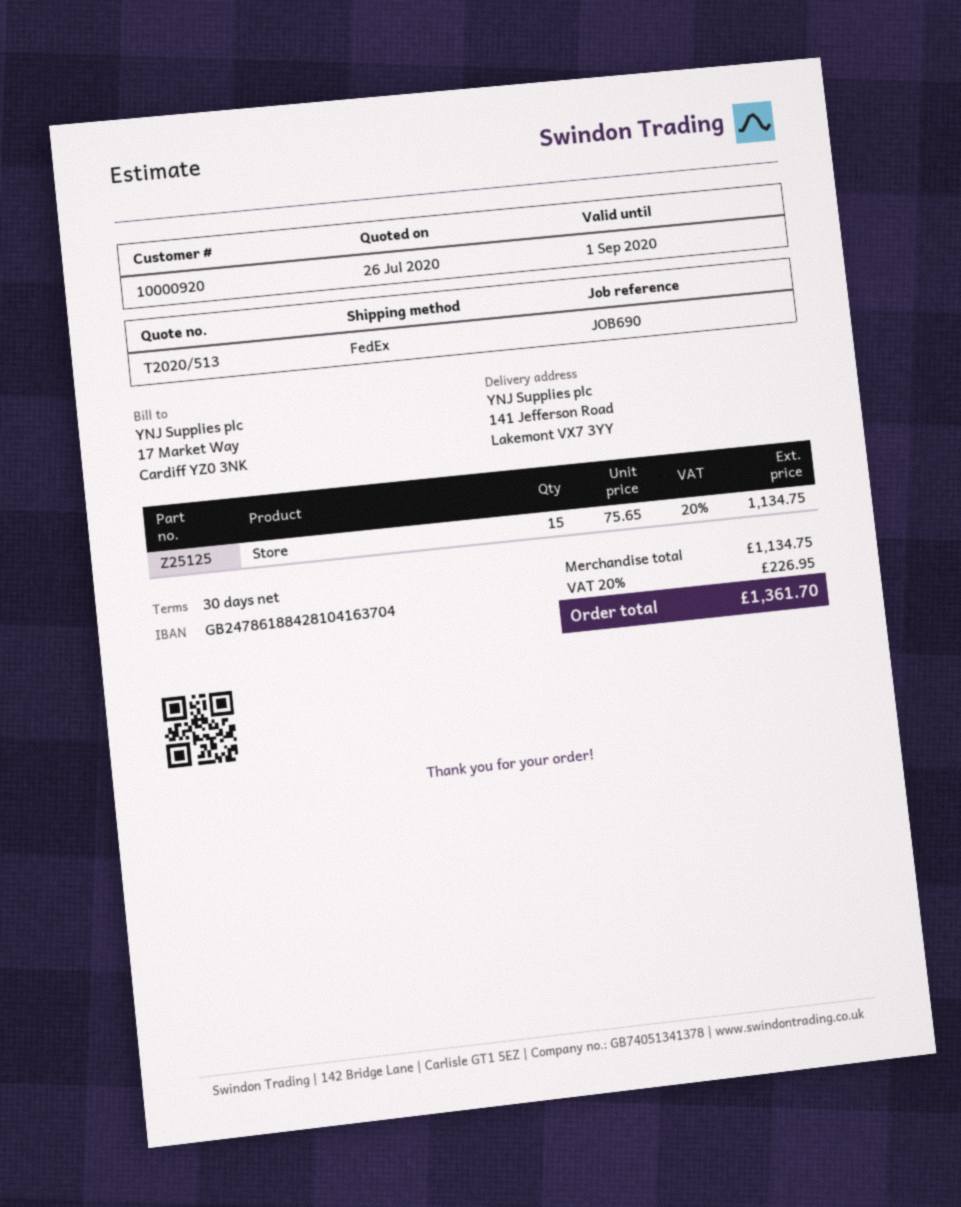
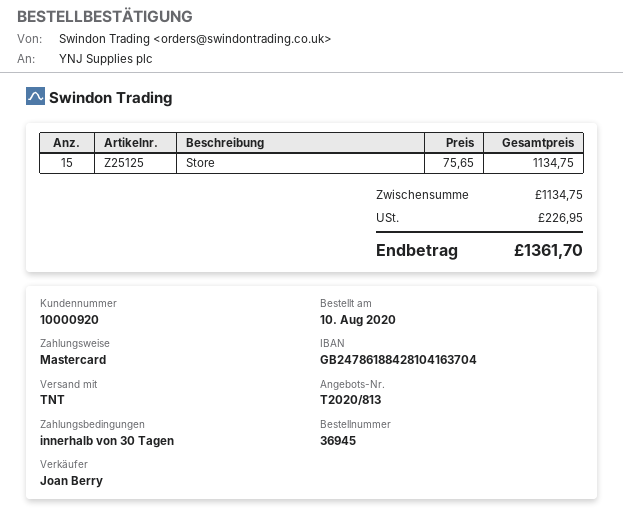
quote number: T2020/513 -> T2020/813
shipping method: FedEx -> TNT

